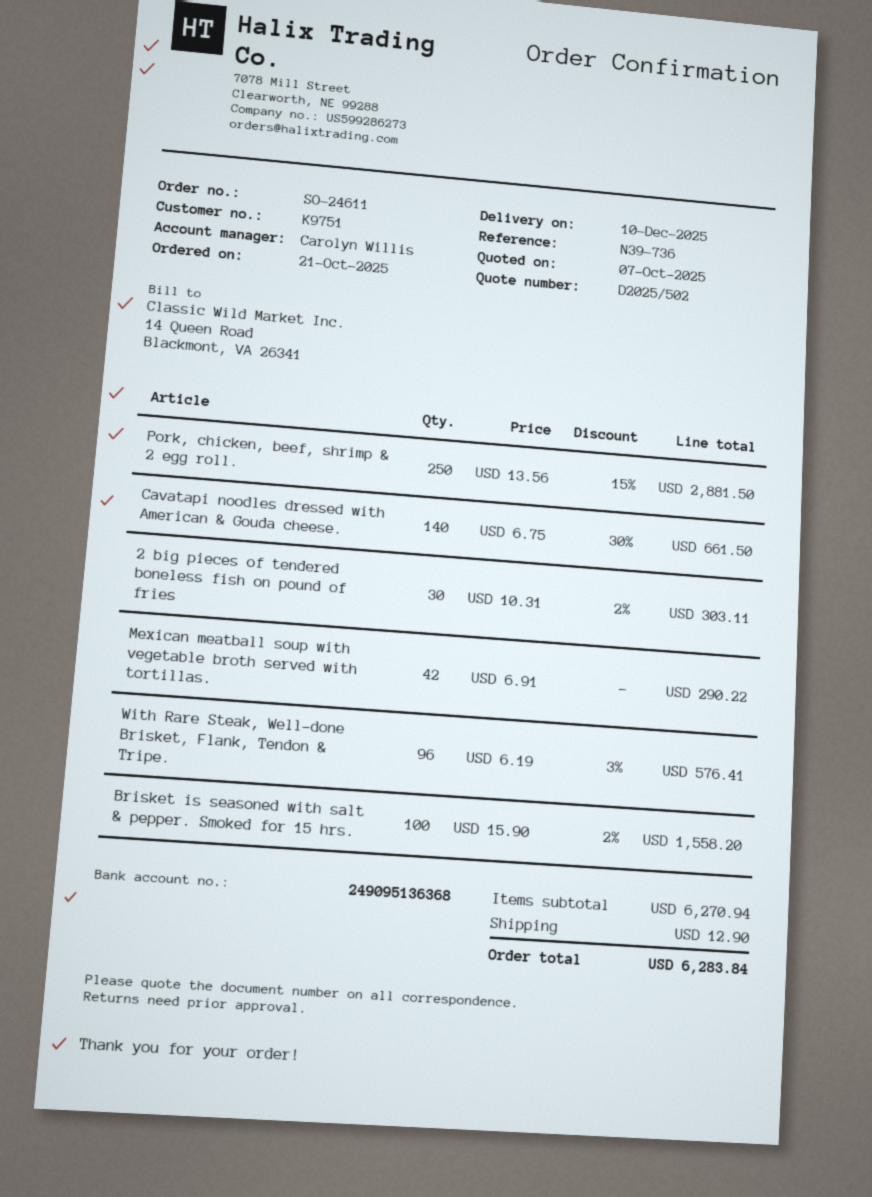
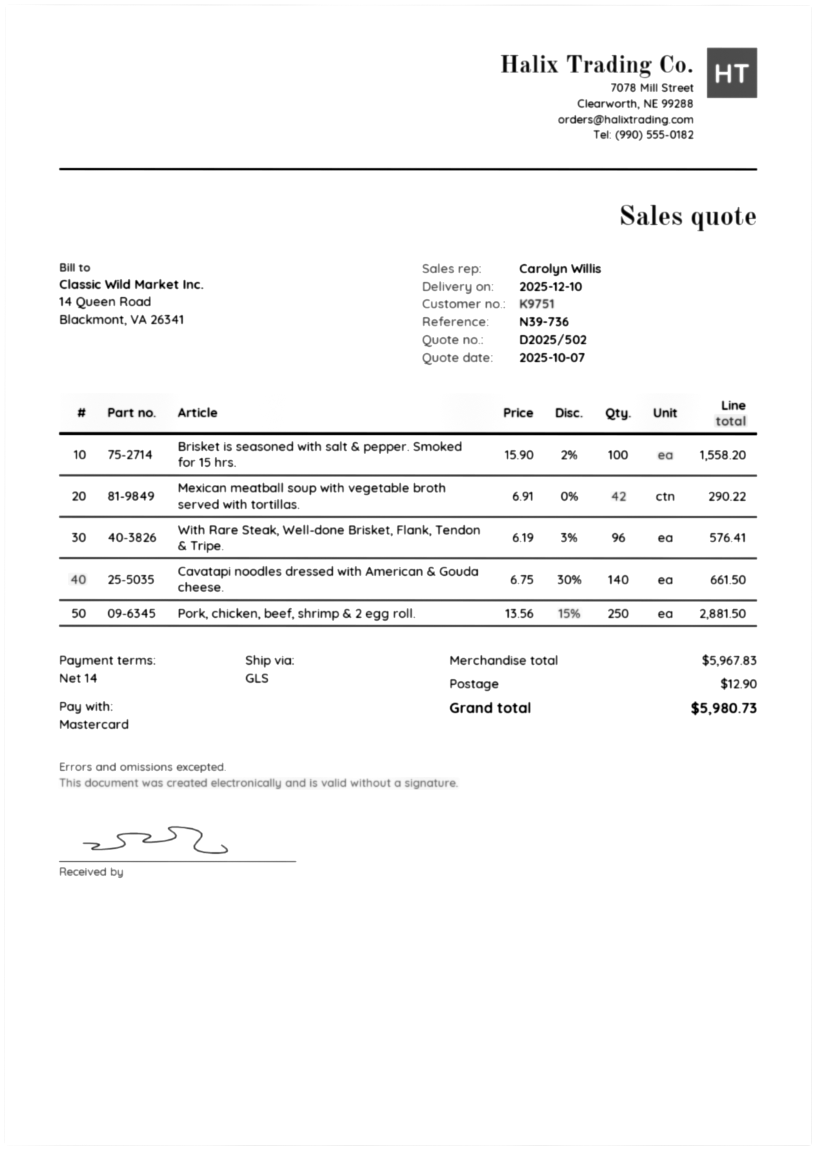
2 big pieces of tendered boneless fish on pound of fries: 30 x 10.31 - 2% = 303.11 -> none
subtotal: 6270.94 -> 5967.83
total: 6283.84 -> 5980.73

